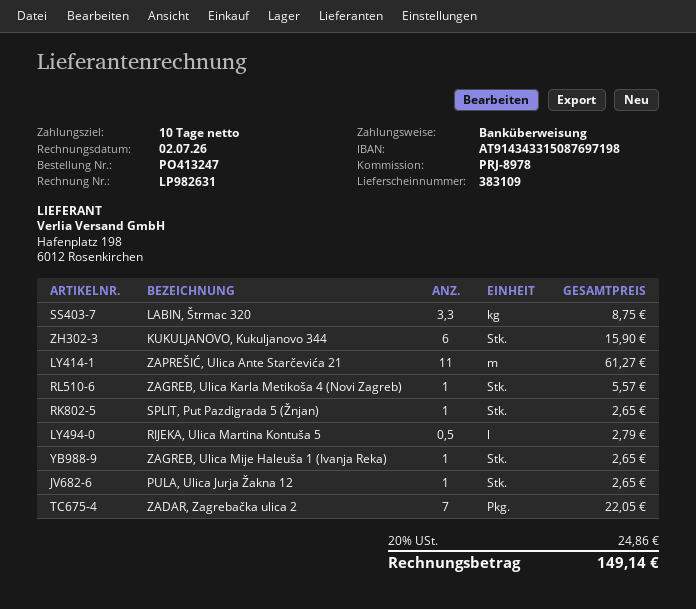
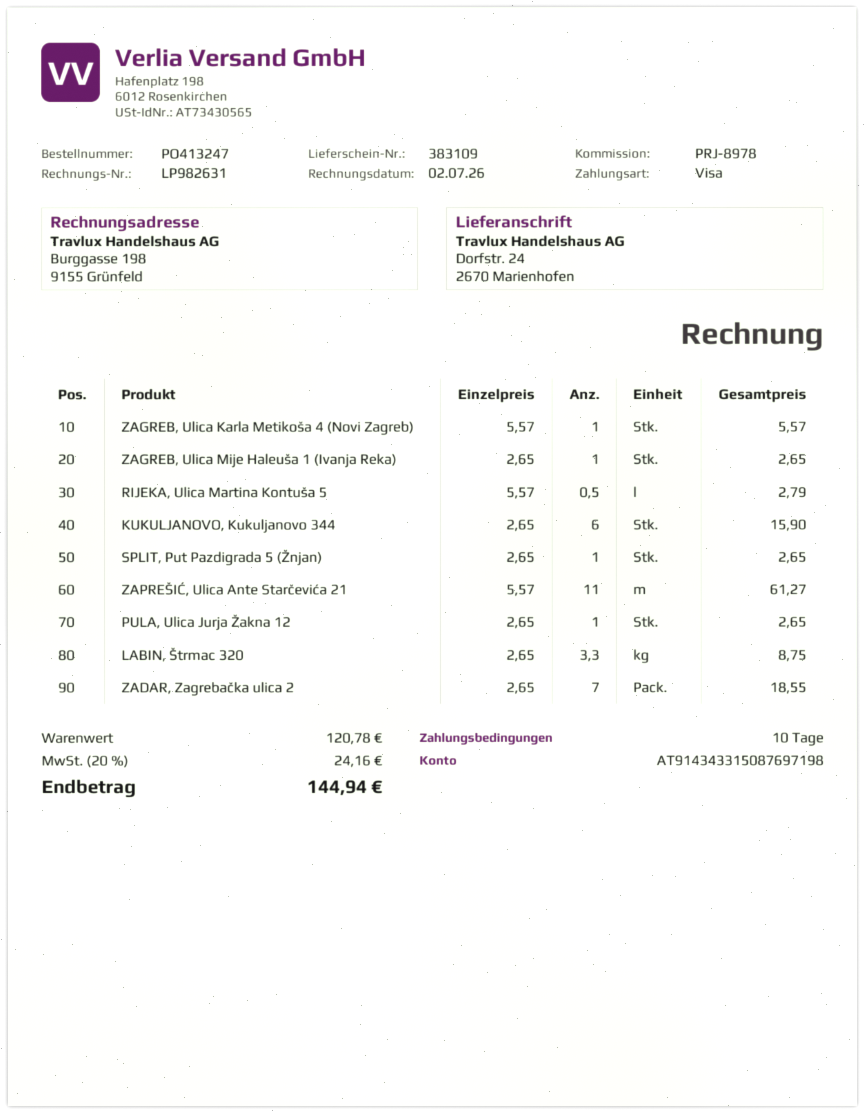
payment method: bank transfer -> Visa
ZADAR, Zagrebačka ulica 2: 7 for 22.05 -> 7 for 18.55
tax: 20% = 24.86 -> 20% = 24.16
total: 149.14 -> 144.94

